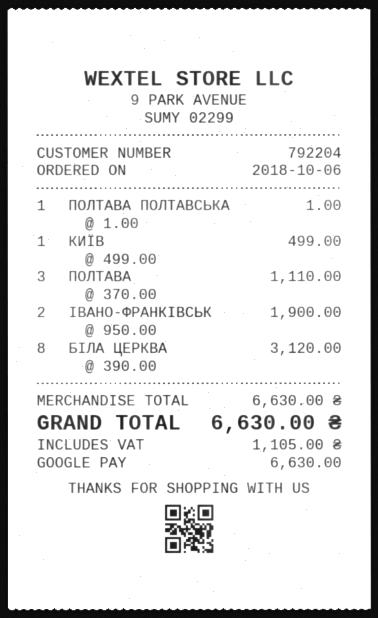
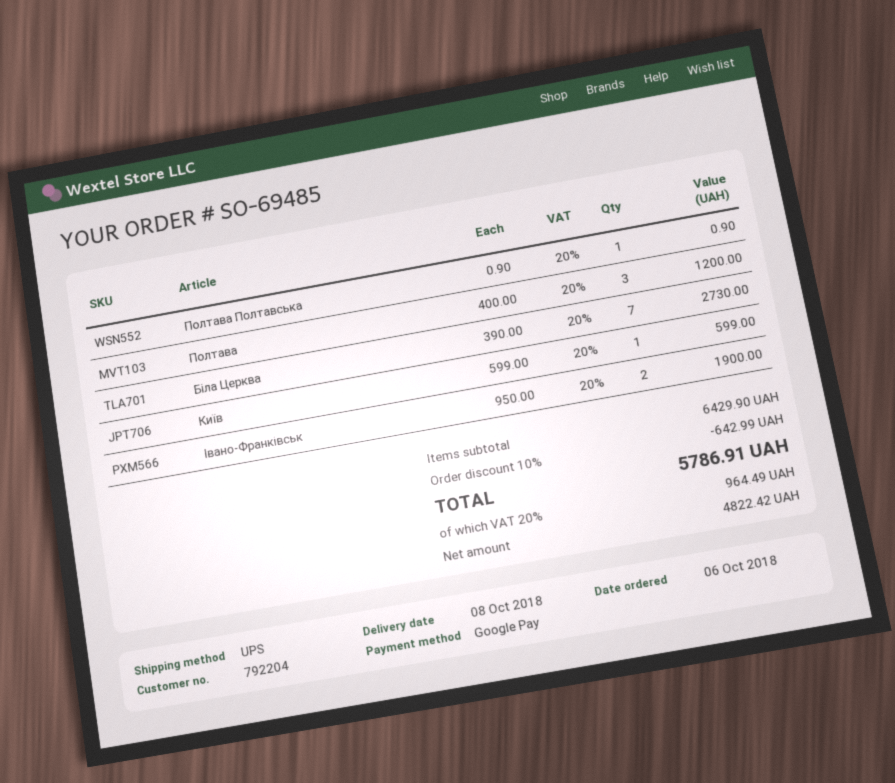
ПОЛТАВА ПОЛТАВСЬКА: 1 x 1.00 = 1.00 -> 1 x 0.90 = 0.90
КИЇВ: 1 x 499.00 = 499.00 -> 1 x 599.00 = 599.00
ПОЛТАВА: 3 x 370.00 = 1110.00 -> 3 x 400.00 = 1200.00
БІЛА ЦЕРКВА: 8 x 390.00 = 3120.00 -> 7 x 390.00 = 2730.00
subtotal: 6630.00 -> 6429.90
discount: none -> 10% = 642.99
tax: 1105.00 -> 964.49
total: 6630.00 -> 5786.91

